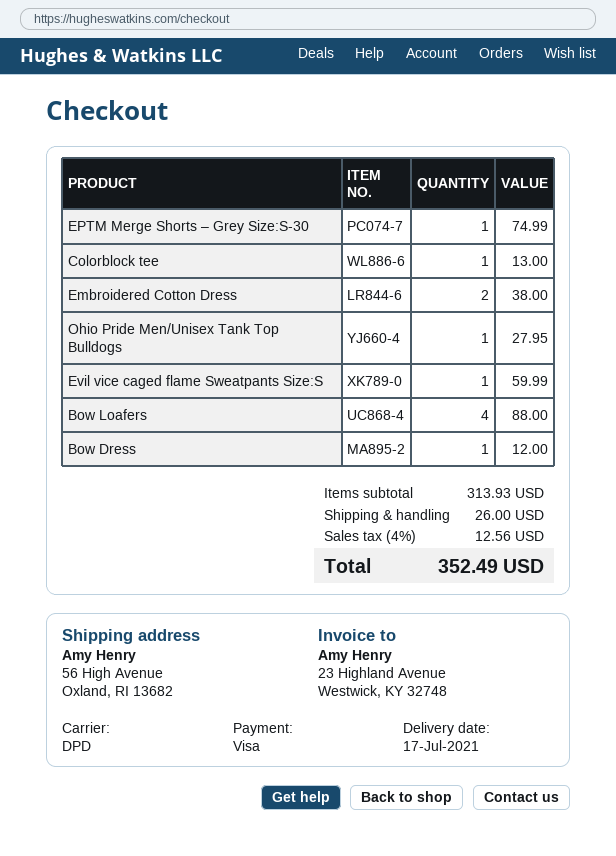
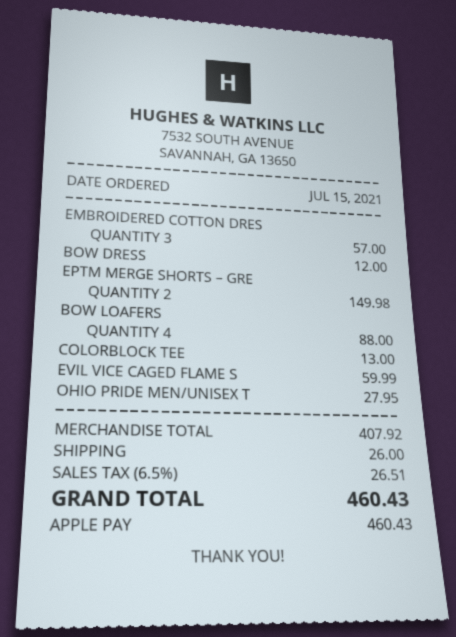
payment method: Visa -> Apple Pay
EPTM Merge Shorts – Grey Size:S-30: 1 for 74.99 -> 2 for 149.98
Embroidered Cotton Dress: 2 for 38.00 -> 3 for 57.00
subtotal: 313.93 -> 407.92
tax: 4% = 12.56 -> 6.5% = 26.51
total: 352.49 -> 460.43

